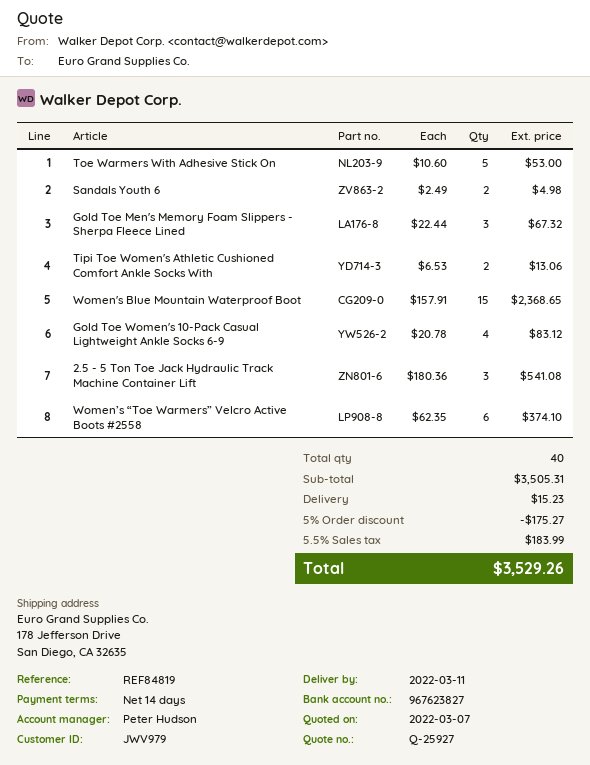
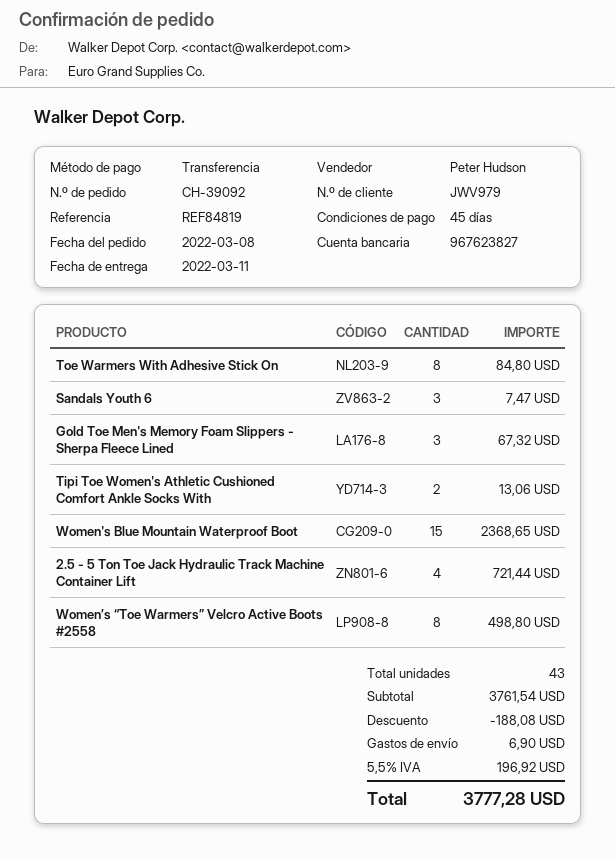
payment terms: 14 days -> 45 days
Toe Warmers With Adhesive Stick On: 5 for 53.00 -> 8 for 84.80
Sandals Youth 6: 2 for 4.98 -> 3 for 7.47
Gold Toe Women's 10-Pack Casual Lightweight Ankle Socks 6-9: 4 for 83.12 -> none
2.5 - 5 Ton Toe Jack Hydraulic Track Machine Container Lift: 3 for 541.08 -> 4 for 721.44
Women’s “Toe Warmers” Velcro Active Boots #2558: 6 for 374.10 -> 8 for 498.80
total quantity: 40 -> 43
subtotal: 3505.31 -> 3761.54
discount: 175.27 -> 188.08
shipping: 15.23 -> 6.90
tax: 5.5% = 183.99 -> 5.5% = 196.92
total: 3529.26 -> 3777.28

